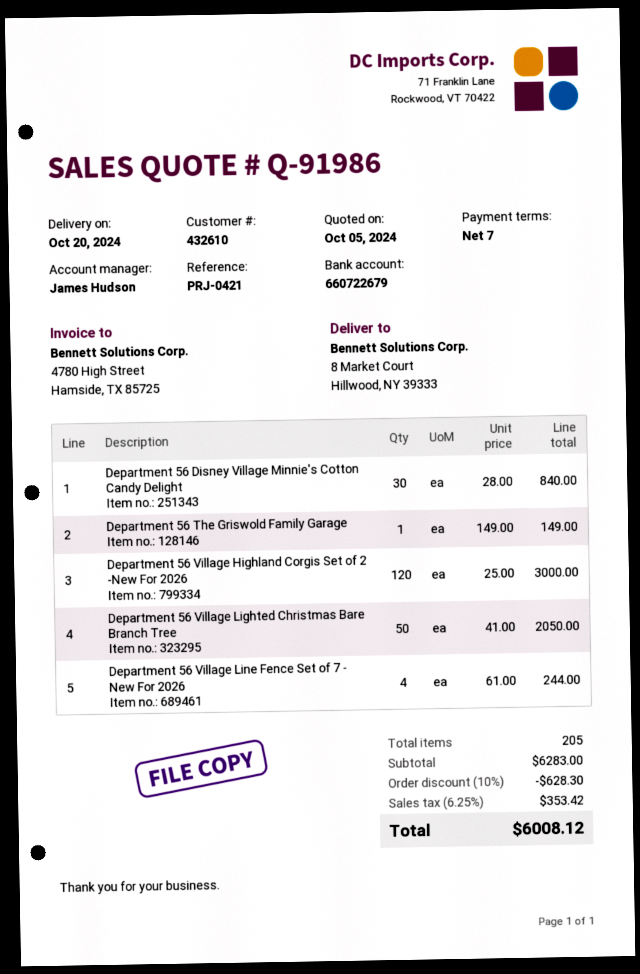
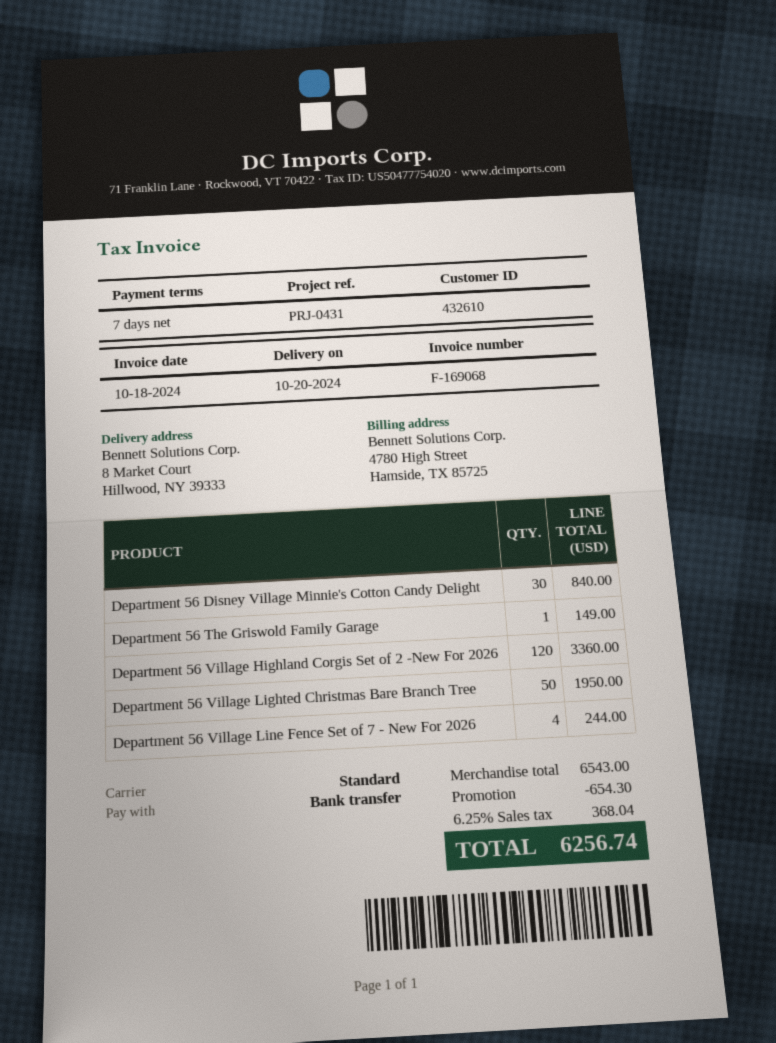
reference: PRJ-0421 -> PRJ-0431
Department 56 Village Highland Corgis Set of 2 -New For 2026: 120 for 3000.00 -> 120 for 3360.00
Department 56 Village Lighted Christmas Bare Branch Tree: 50 for 2050.00 -> 50 for 1950.00
subtotal: 6283.00 -> 6543.00
discount: 628.30 -> 654.30
tax: 6.25% = 353.42 -> 6.25% = 368.04
total: 6008.12 -> 6256.74

